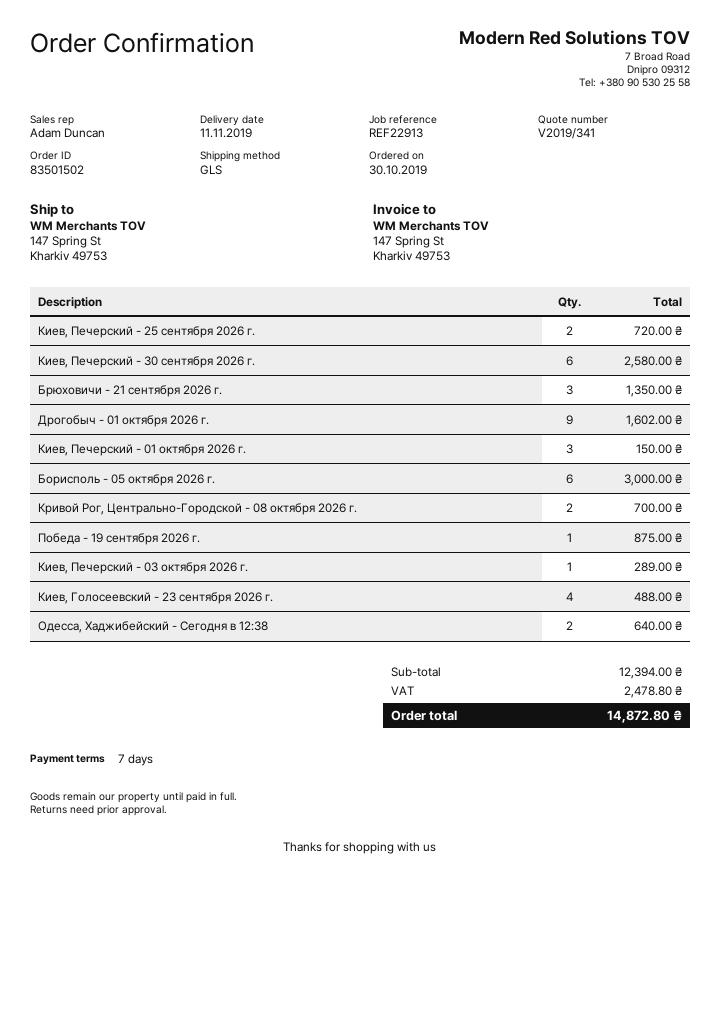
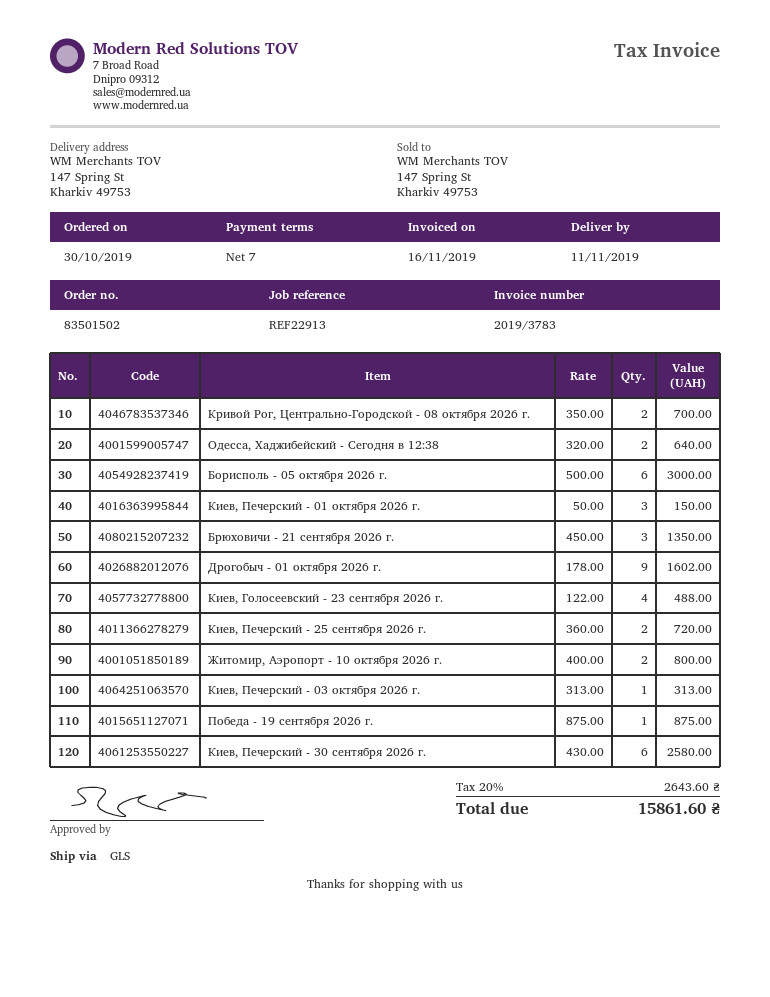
Киев, Печерский - 03 октября 2026 г.: 1 for 289.00 -> 1 for 313.00
Житомир, Аэропорт - 10 октября 2026 г.: none -> 2 for 800.00
tax: 2478.80 -> 2643.60
total: 14872.80 -> 15861.60

